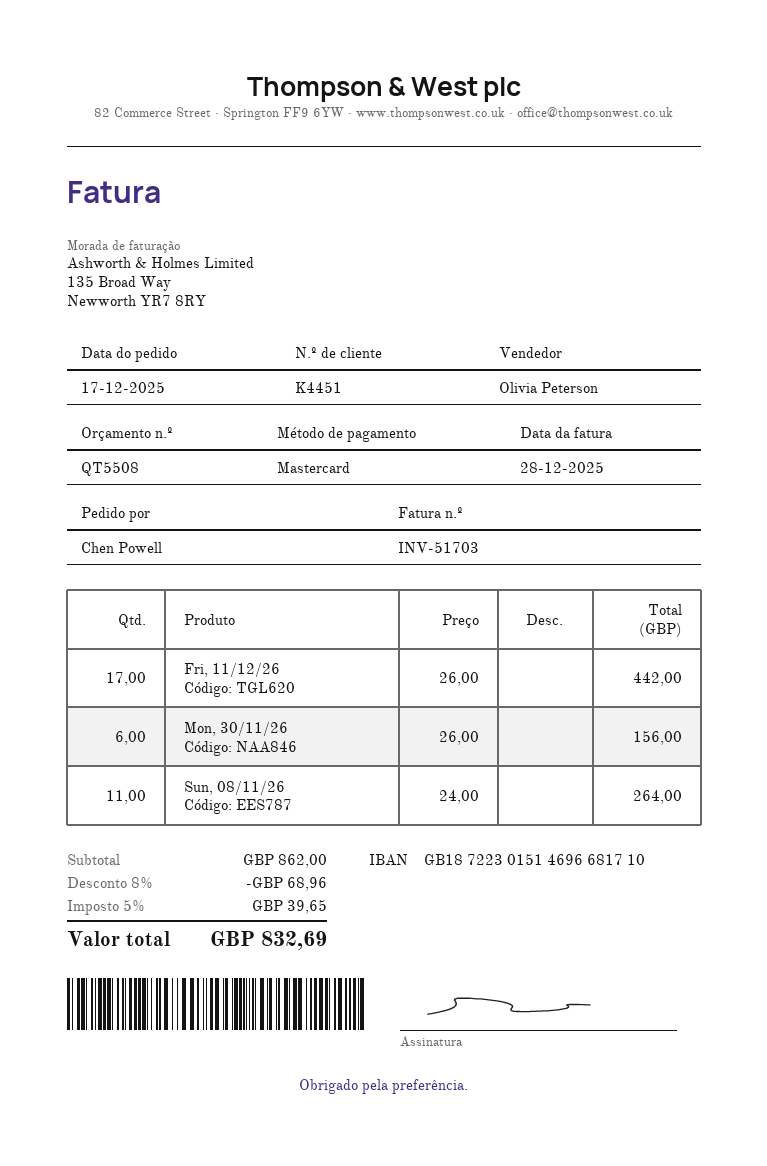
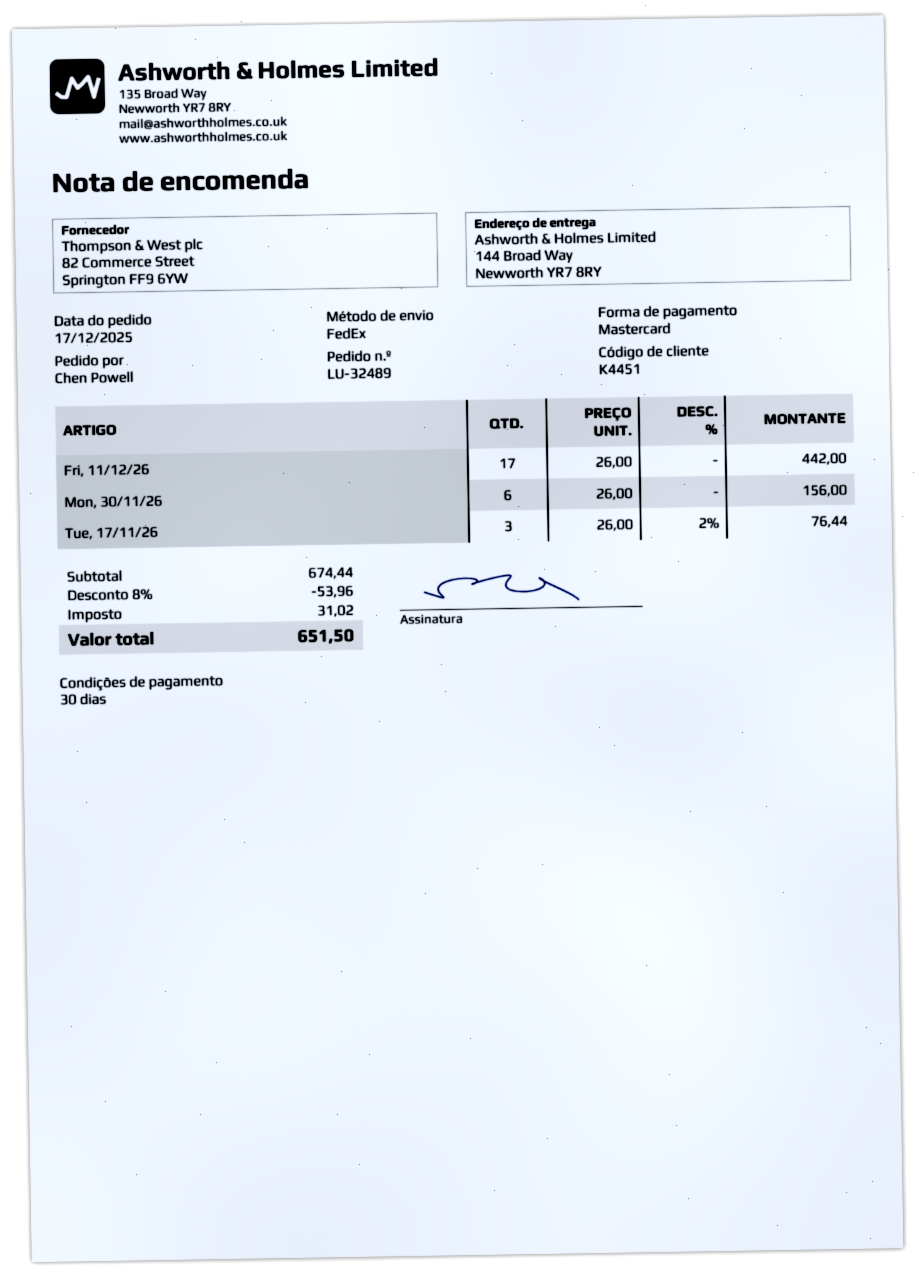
Sun, 08/11/26: 11 x 24.00 = 264.00 -> none
Tue, 17/11/26: none -> 3 x 26.00 - 2% = 76.44
subtotal: 862.00 -> 674.44
discount: 8% = 68.96 -> 8% = 53.96
tax: 39.65 -> 31.02
total: 832.69 -> 651.50

